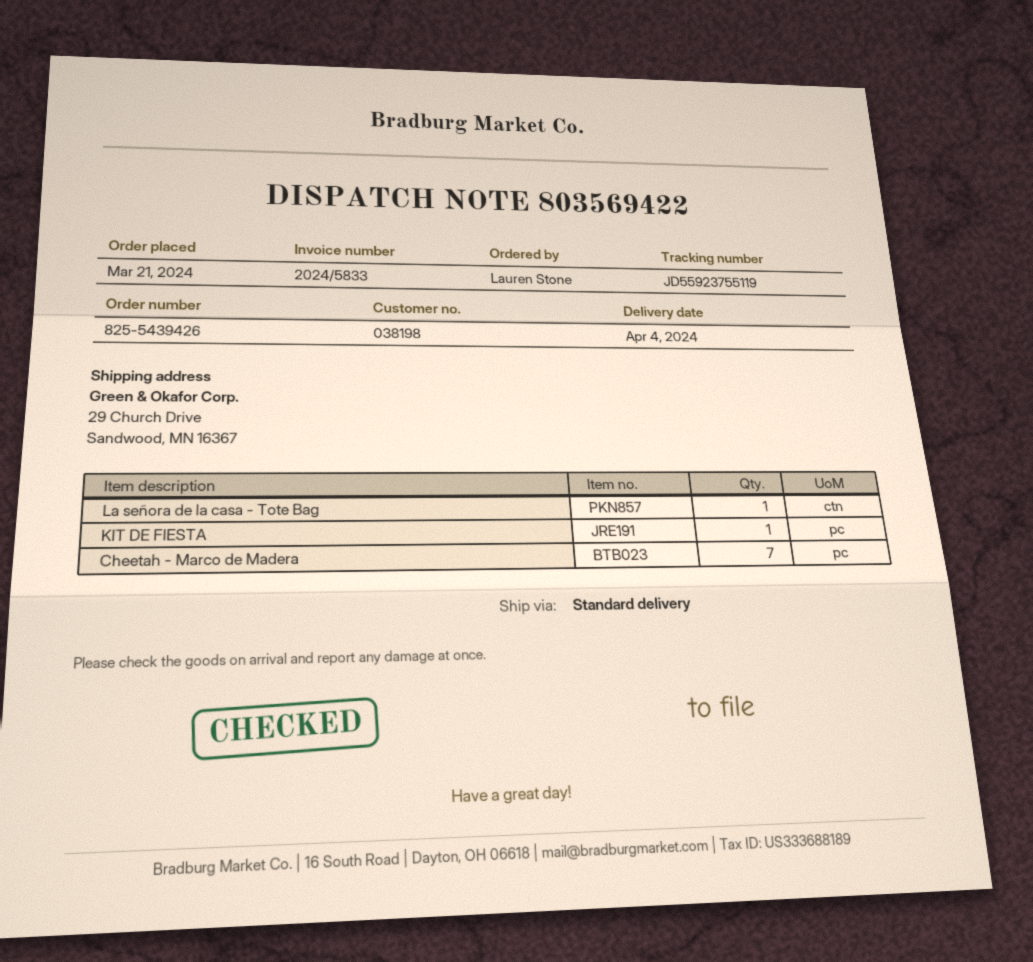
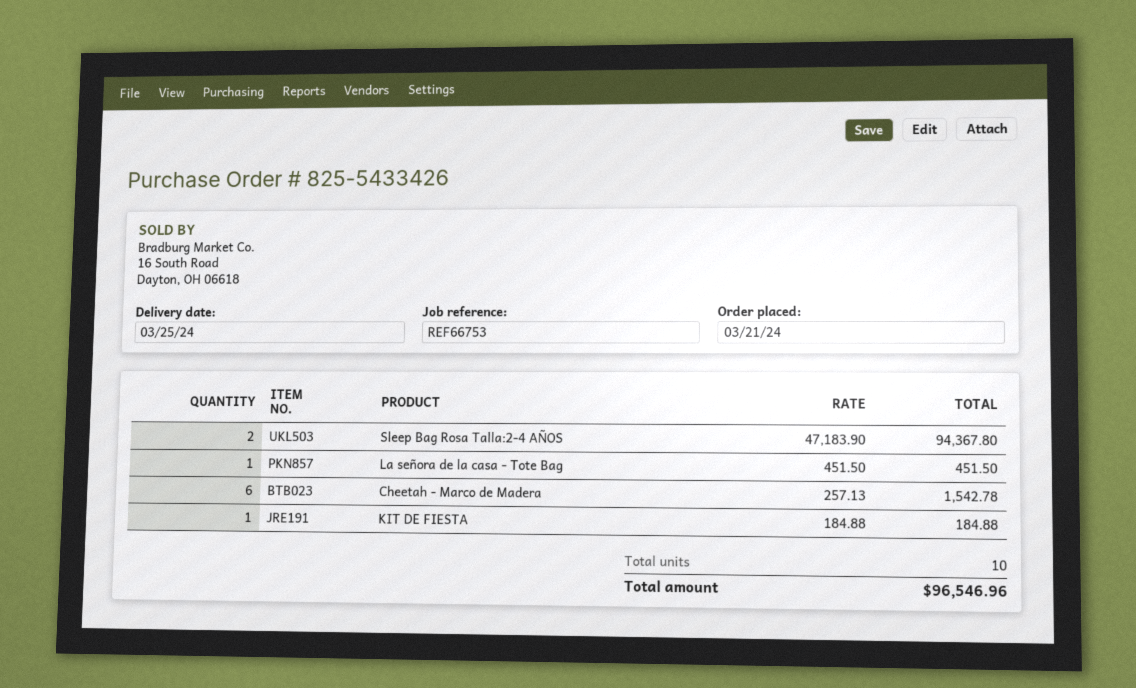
order number: 825-5439426 -> 825-5433426
delivery date: 2024-04-04 -> 2024-03-25
Cheetah - Marco de Madera: 7 -> 6
Sleep Bag Rosa Talla:2-4 AÑOS: none -> 2

